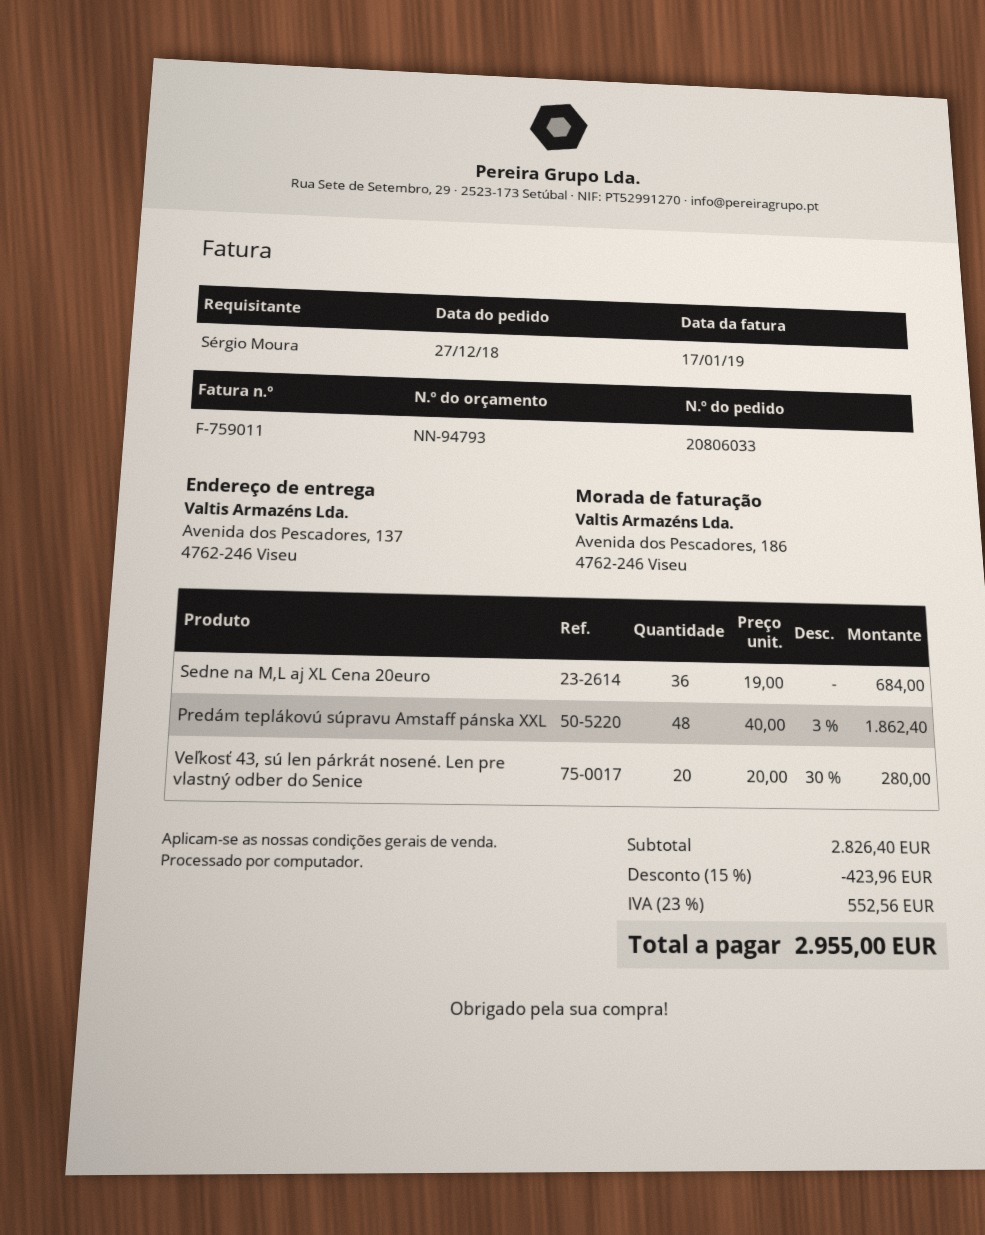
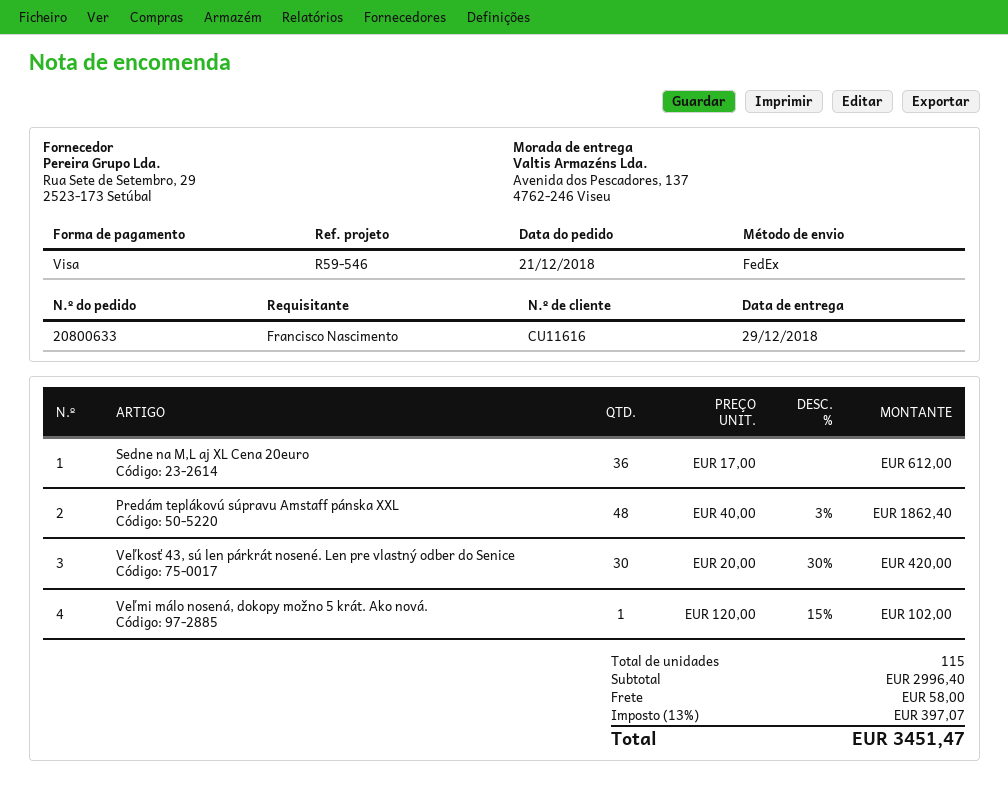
order number: 20806033 -> 20800633
order date: 2018-12-27 -> 2018-12-21
ordered by: Sérgio Moura -> Francisco Nascimento
Sedne na M,L aj XL Cena 20euro: 36 x 19.00 = 684.00 -> 36 x 17.00 = 612.00
Veľkosť 43, sú len párkrát nosené. Len pre vlastný odber do Senice: 20 x 20.00 - 30% = 280.00 -> 30 x 20.00 - 30% = 420.00
Veľmi málo nosená, dokopy možno 5 krát. Ako nová.: none -> 1 x 120.00 - 15% = 102.00
subtotal: 2826.40 -> 2996.40
discount: 15% = 423.96 -> none
shipping: none -> 58.00
tax: 23% = 552.56 -> 13% = 397.07
total: 2955.00 -> 3451.47

